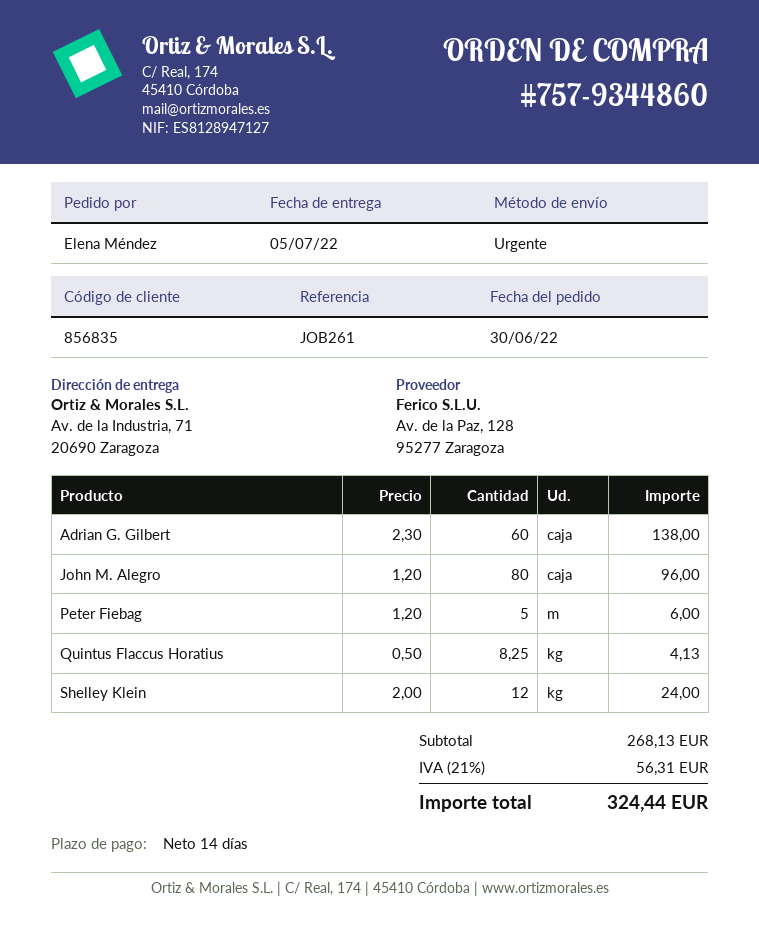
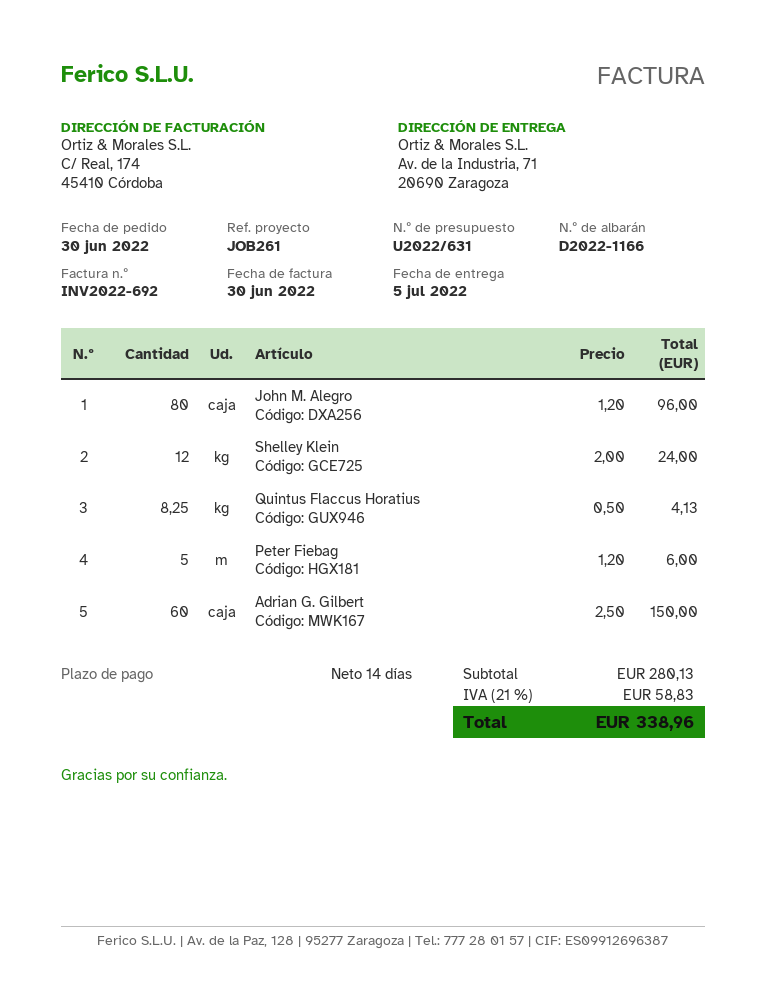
Adrian G. Gilbert: 60 x 2.30 = 138.00 -> 60 x 2.50 = 150.00
subtotal: 268.13 -> 280.13
tax: 21% = 56.31 -> 21% = 58.83
total: 324.44 -> 338.96

